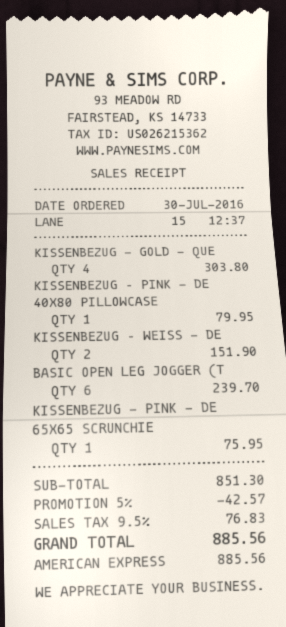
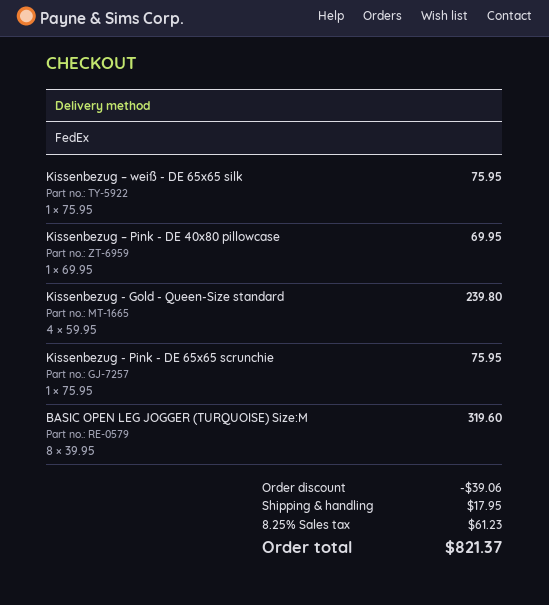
KISSENBEZUG - GOLD - QUE: 4 for 303.80 -> 4 for 239.80
KISSENBEZUG – PINK - DE 40X80 PILLOWCASE: 1 for 79.95 -> 1 for 69.95
KISSENBEZUG – WEISS - DE: 2 for 151.90 -> 1 for 75.95
BASIC OPEN LEG JOGGER (T: 6 for 239.70 -> 8 for 319.60
discount: 42.57 -> 39.06
shipping: none -> 17.95
tax: 9.5% = 76.83 -> 8.25% = 61.23
total: 885.56 -> 821.37

